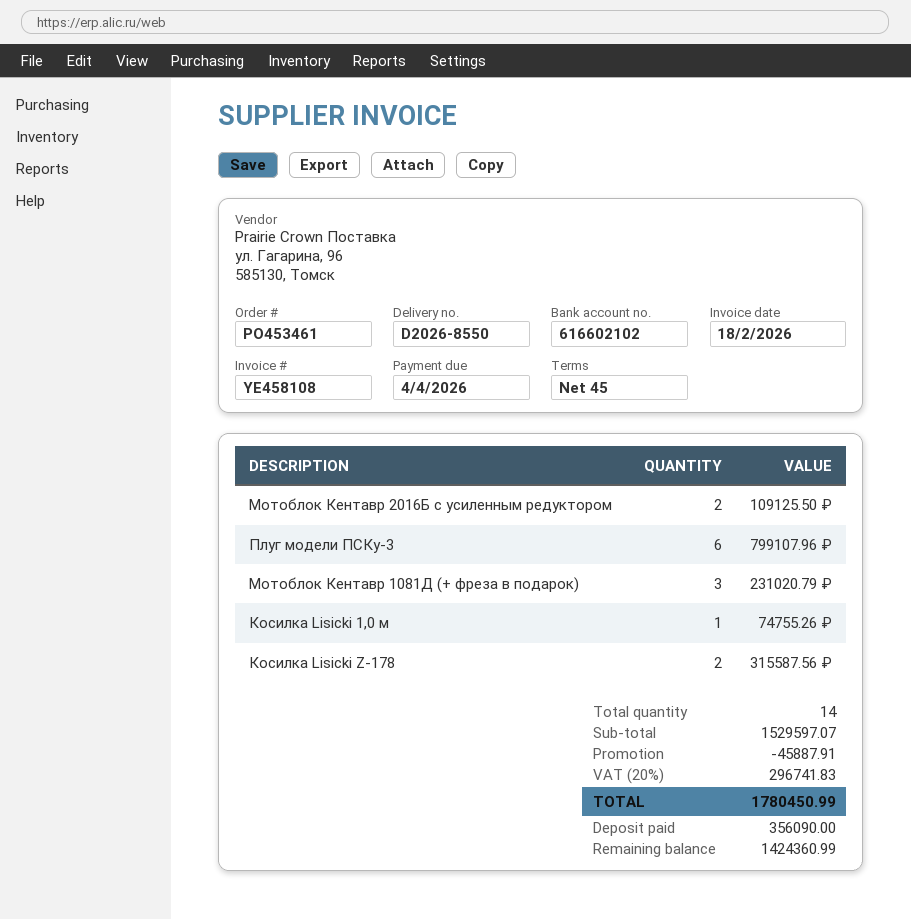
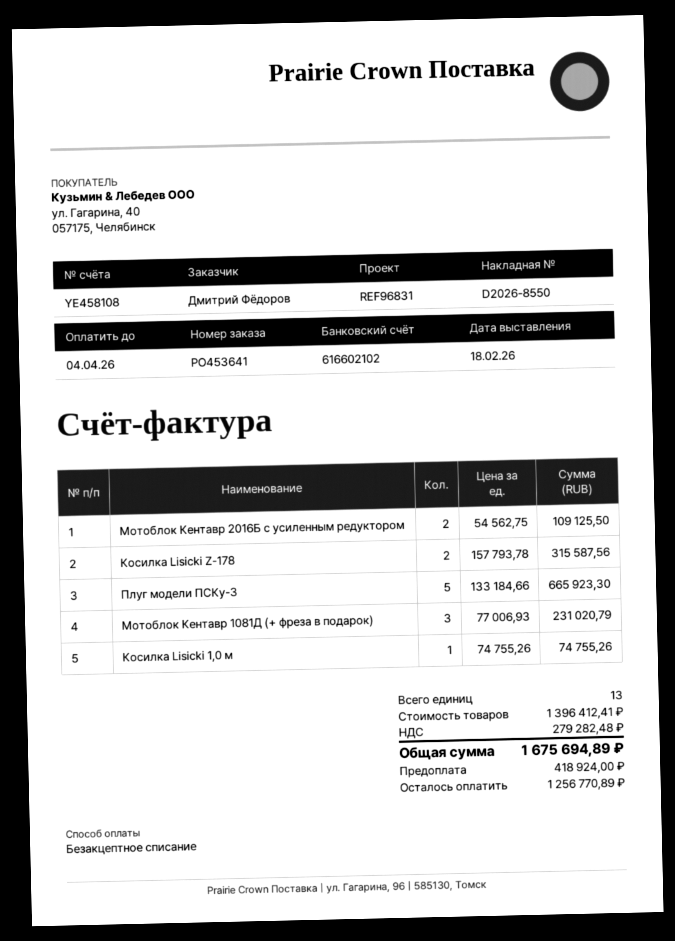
order number: PO453461 -> PO453641
Плуг модели ПСКу-3: 6 for 799107.96 -> 5 for 665923.30
total quantity: 14 -> 13
subtotal: 1529597.07 -> 1396412.41
discount: 45887.91 -> none
tax: 296741.83 -> 279282.48
total: 1780450.99 -> 1675694.89
deposit: 356090.00 -> 418924.00
balance: 1424360.99 -> 1256770.89

